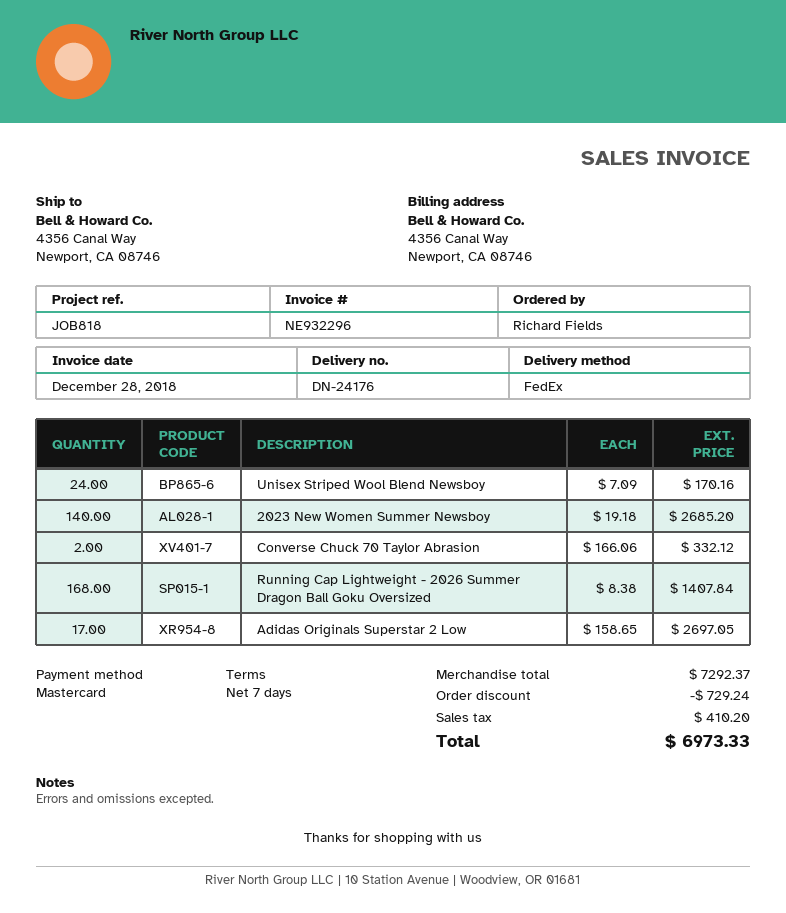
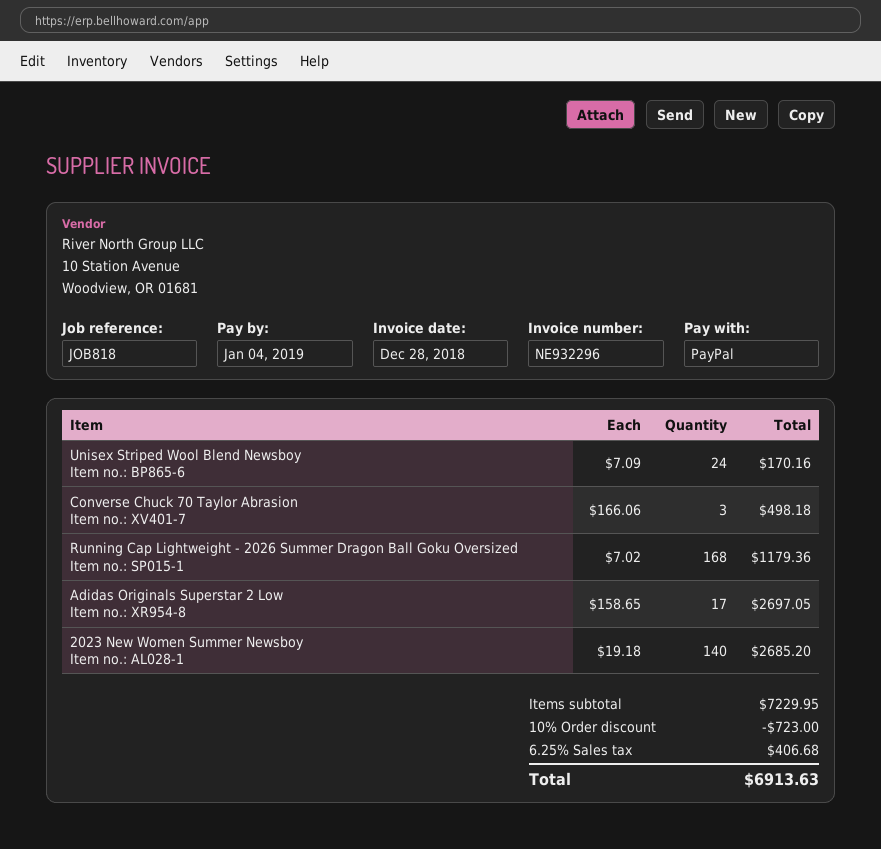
payment method: Mastercard -> PayPal
Converse Chuck 70 Taylor Abrasion: 2 x 166.06 = 332.12 -> 3 x 166.06 = 498.18
Running Cap Lightweight - 2026 Summer Dragon Ball Goku Oversized: 168 x 8.38 = 1407.84 -> 168 x 7.02 = 1179.36
subtotal: 7292.37 -> 7229.95
discount: 729.24 -> 723.00
tax: 410.20 -> 406.68
total: 6973.33 -> 6913.63

